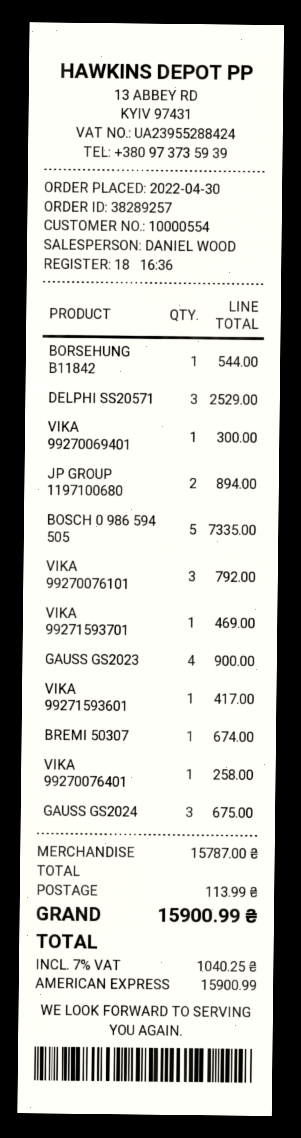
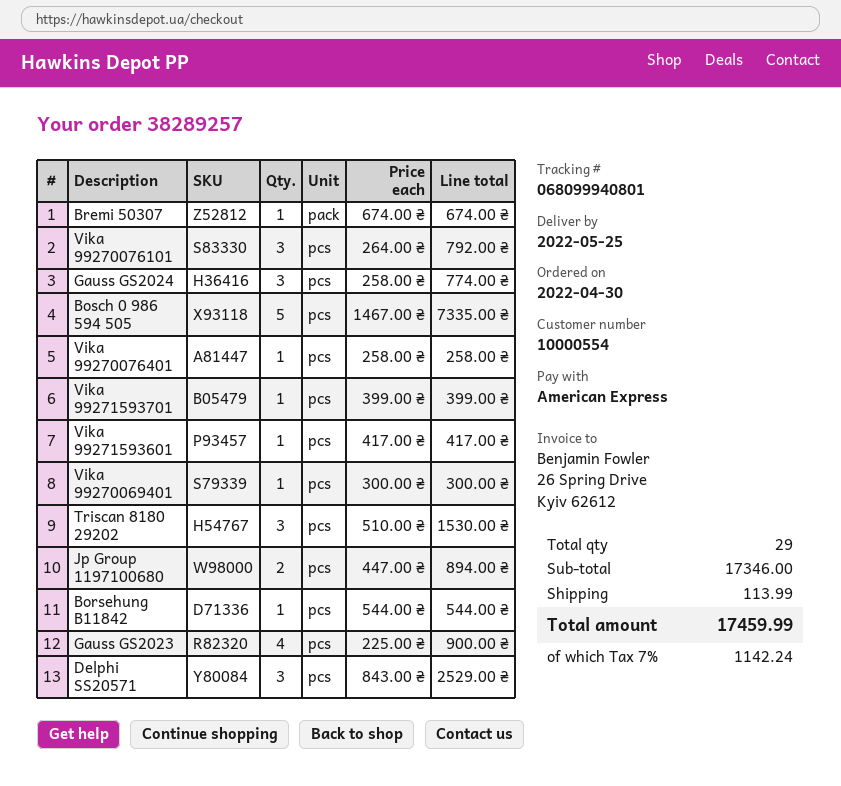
VIKA 99271593701: 1 for 469.00 -> 1 for 399.00
GAUSS GS2024: 3 for 675.00 -> 3 for 774.00
Triscan 8180 29202: none -> 3 for 1530.00
subtotal: 15787.00 -> 17346.00
tax: 7% = 1040.25 -> 7% = 1142.24
total: 15900.99 -> 17459.99

